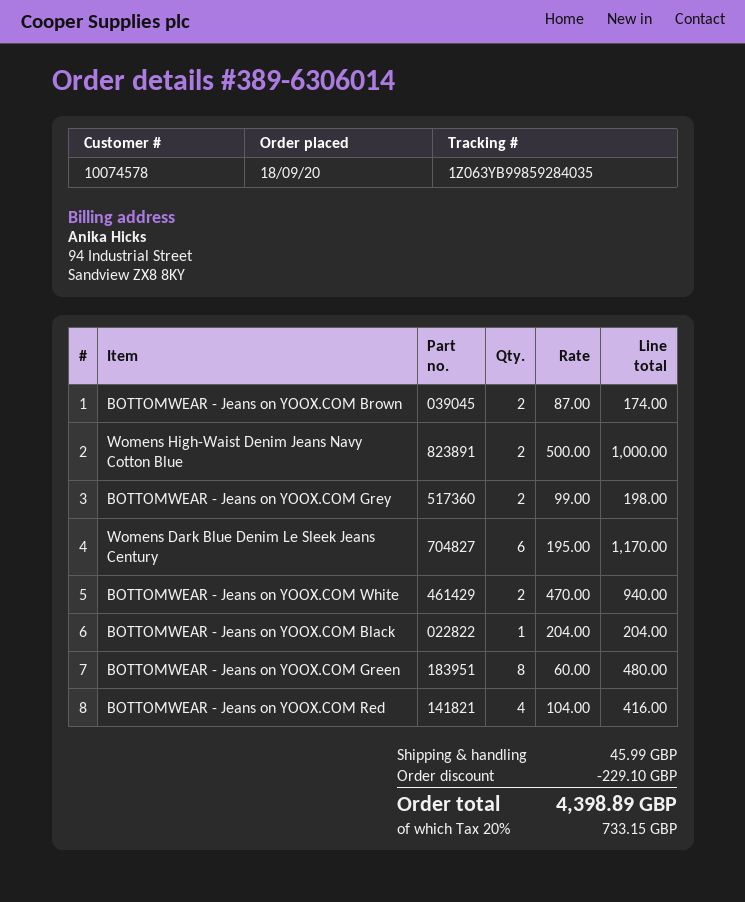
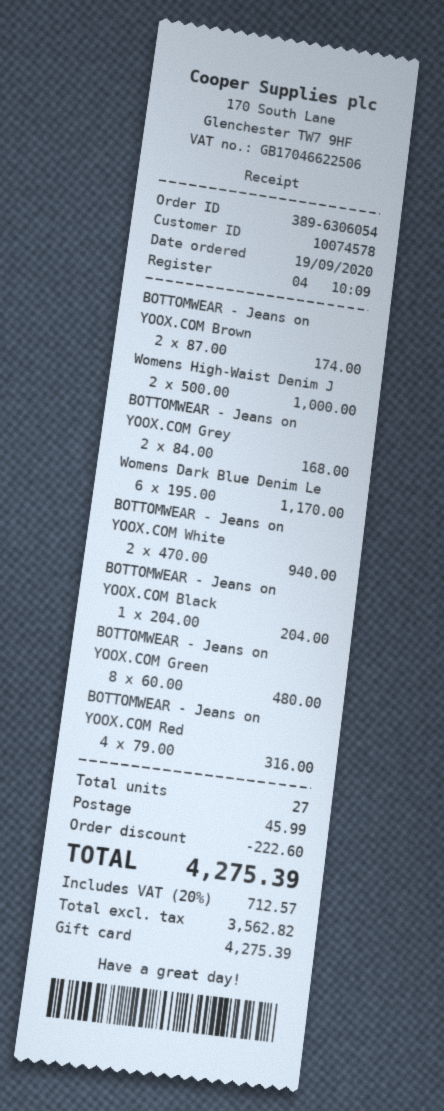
order number: 389-6306014 -> 389-6306054
order date: 2020-09-18 -> 2020-09-19
BOTTOMWEAR - Jeans on YOOX.COM Grey: 2 x 99.00 = 198.00 -> 2 x 84.00 = 168.00
BOTTOMWEAR - Jeans on YOOX.COM Red: 4 x 104.00 = 416.00 -> 4 x 79.00 = 316.00
discount: 229.10 -> 222.60
tax: 20% = 733.15 -> 20% = 712.57
total: 4398.89 -> 4275.39

